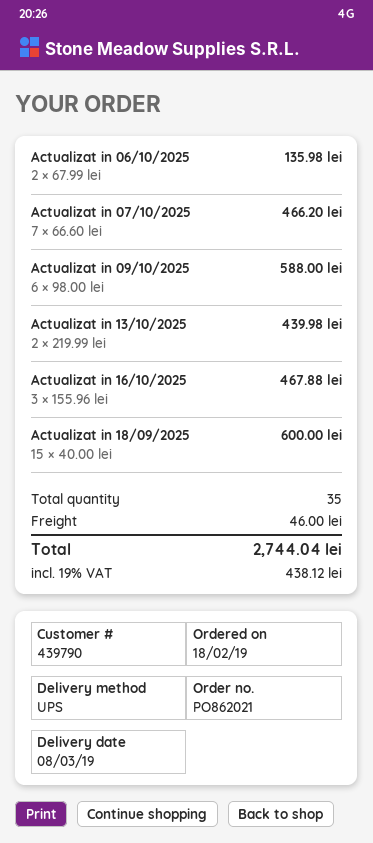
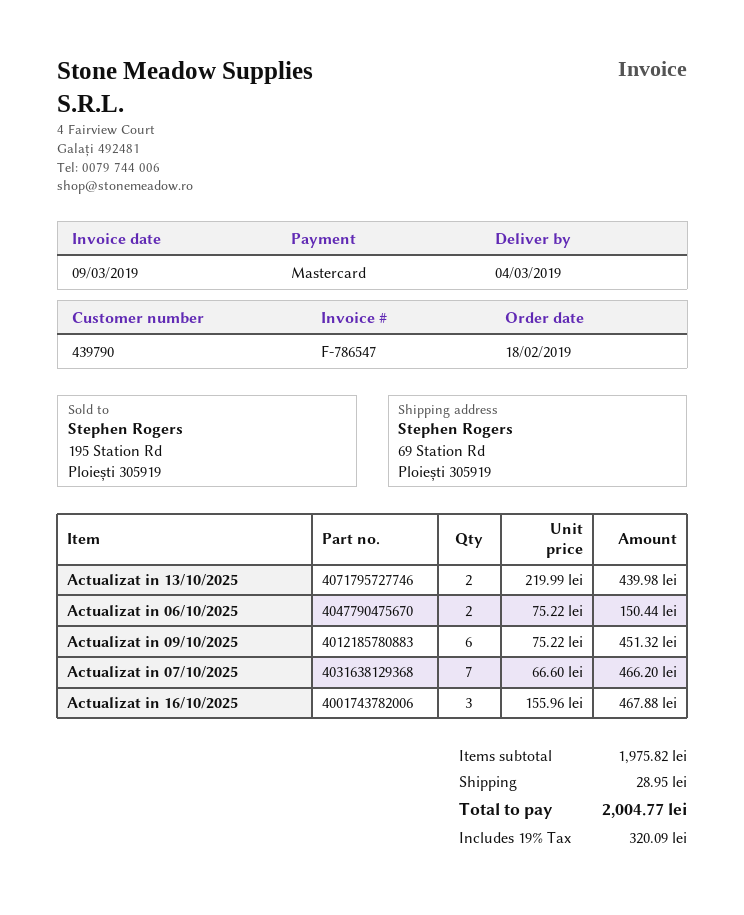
delivery date: 2019-03-08 -> 2019-03-04
Actualizat in 06/10/2025: 2 x 67.99 = 135.98 -> 2 x 75.22 = 150.44
Actualizat in 09/10/2025: 6 x 98.00 = 588.00 -> 6 x 75.22 = 451.32
Actualizat in 18/09/2025: 15 x 40.00 = 600.00 -> none
shipping: 46.00 -> 28.95
tax: 19% = 438.12 -> 19% = 320.09
total: 2744.04 -> 2004.77

